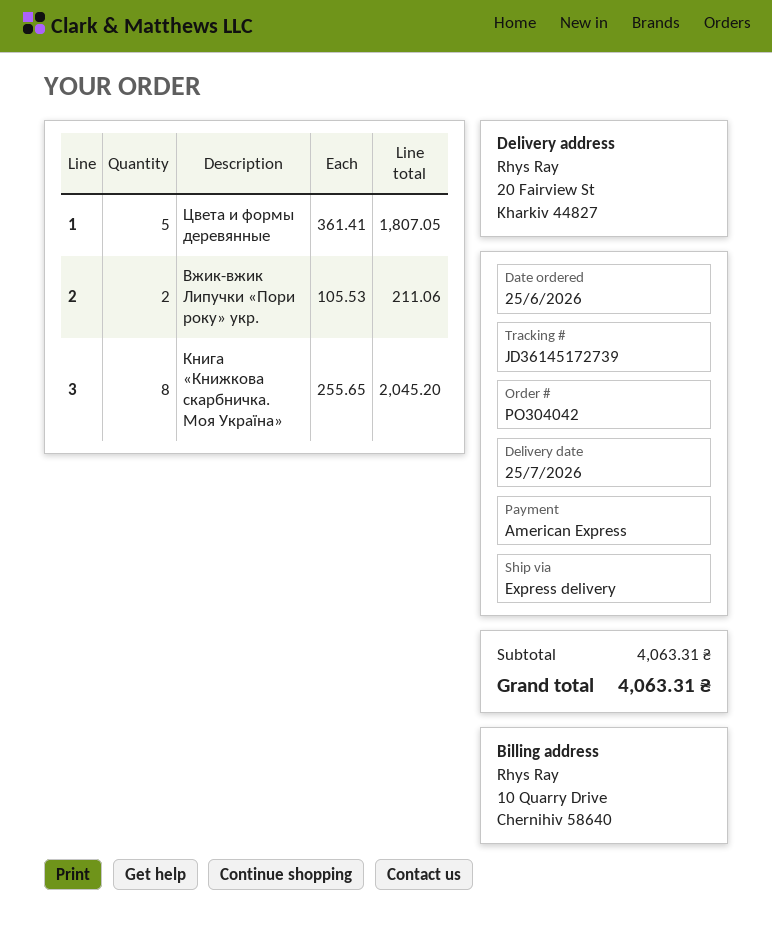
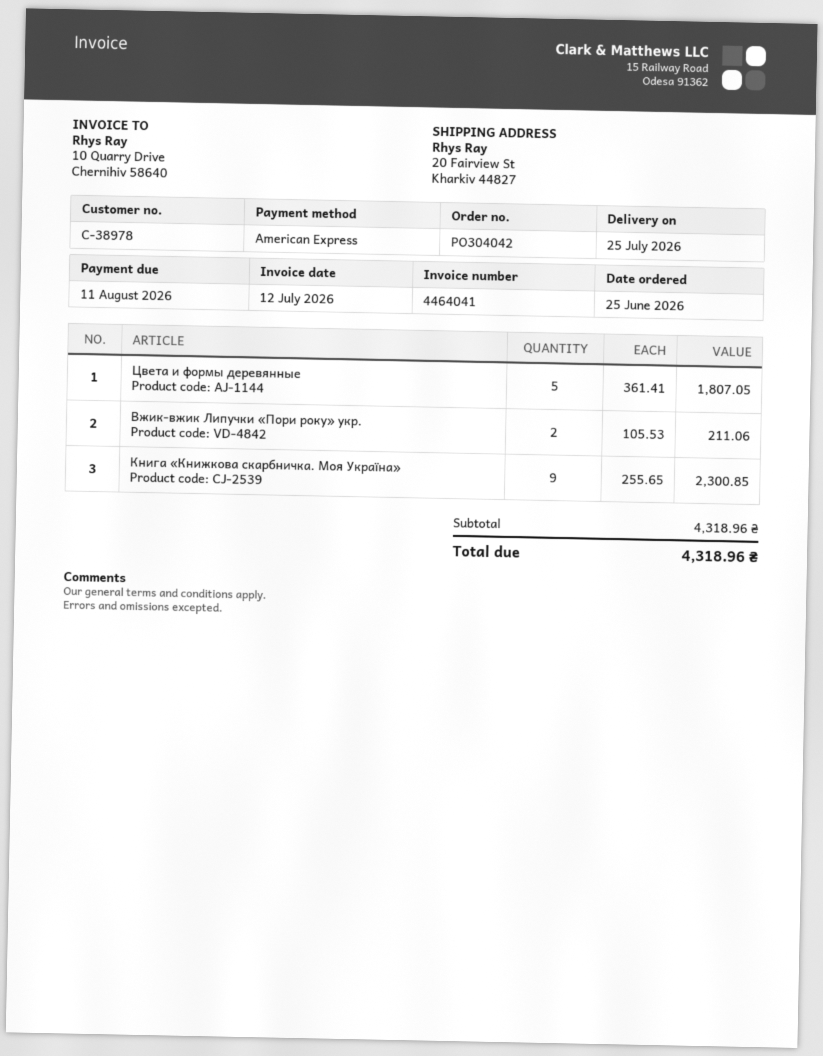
Книга «Книжкова скарбничка. Моя Україна»: 8 x 255.65 = 2045.20 -> 9 x 255.65 = 2300.85
subtotal: 4063.31 -> 4318.96
total: 4063.31 -> 4318.96

